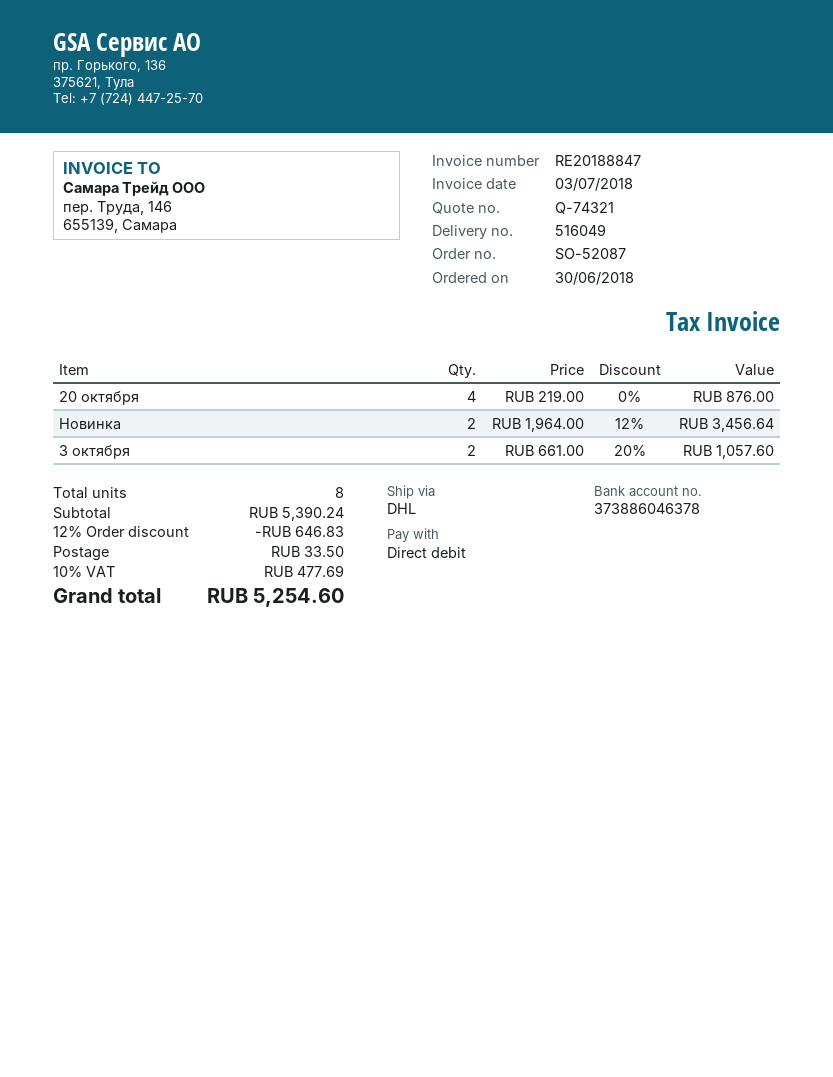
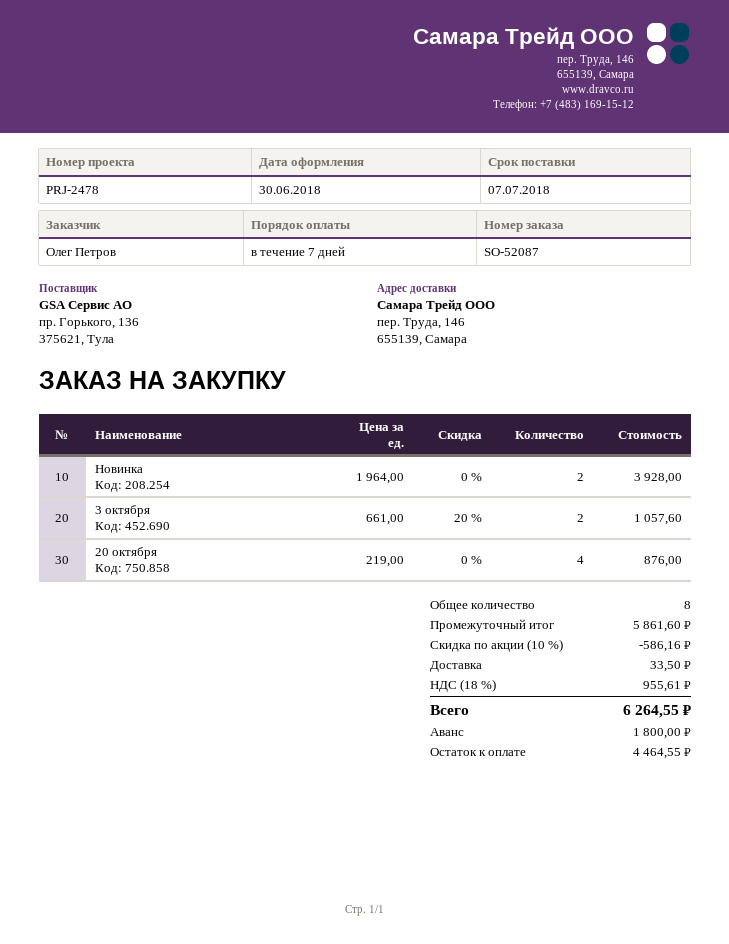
Новинка: 2 x 1964.00 - 12% = 3456.64 -> 2 x 1964.00 = 3928.00
subtotal: 5390.24 -> 5861.60
discount: 12% = 646.83 -> 10% = 586.16
tax: 10% = 477.69 -> 18% = 955.61
total: 5254.60 -> 6264.55

